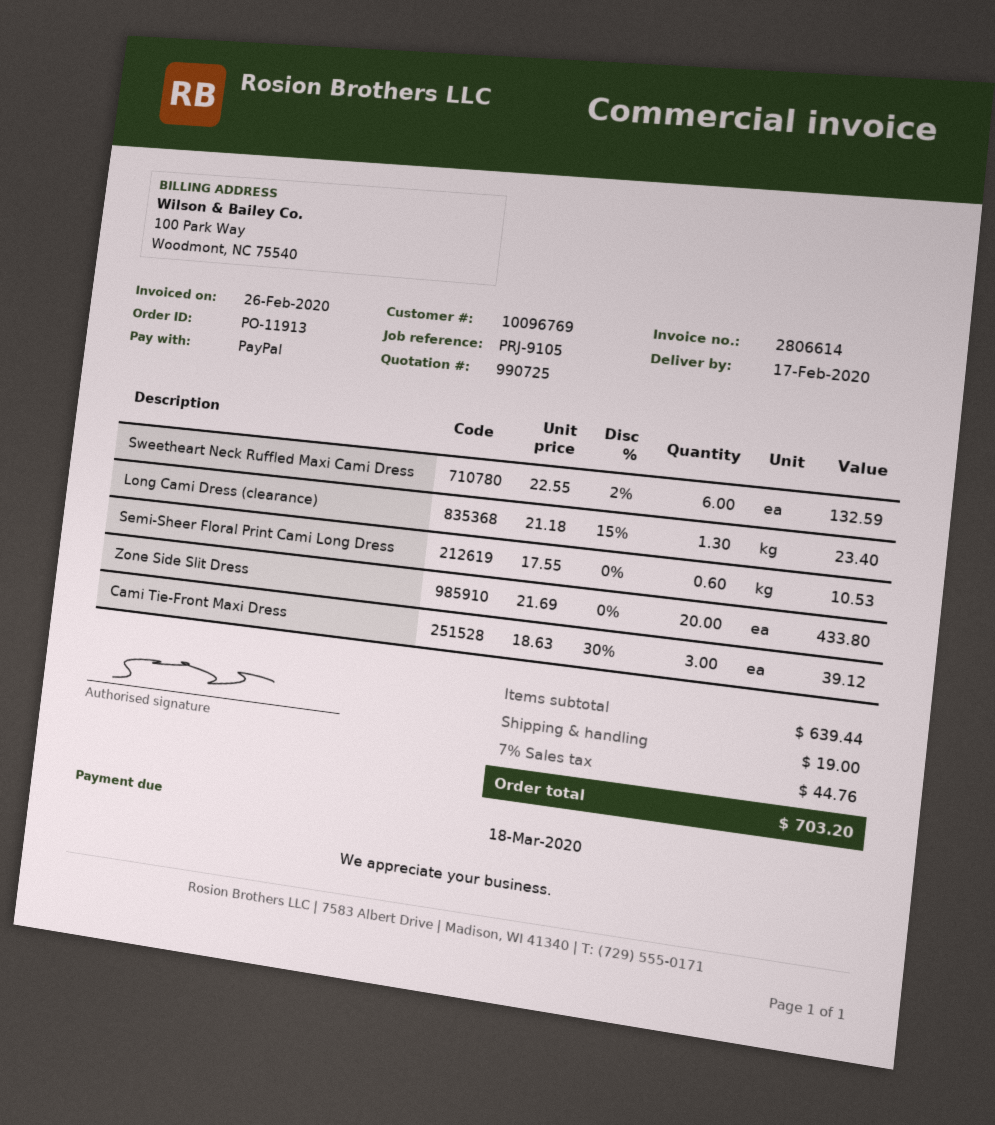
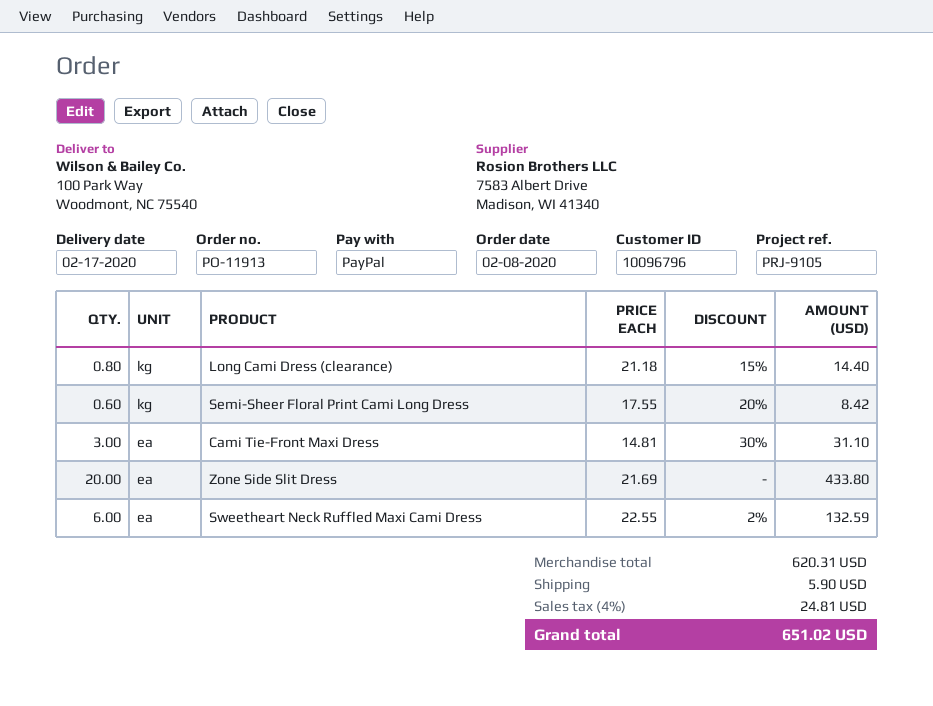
customer number: 10096769 -> 10096796
Long Cami Dress (clearance): 1.3 x 21.18 - 15% = 23.40 -> 0.8 x 21.18 - 15% = 14.40
Semi-Sheer Floral Print Cami Long Dress: 0.6 x 17.55 = 10.53 -> 0.6 x 17.55 - 20% = 8.42
Cami Tie-Front Maxi Dress: 3 x 18.63 - 30% = 39.12 -> 3 x 14.81 - 30% = 31.10
subtotal: 639.44 -> 620.31
shipping: 19.00 -> 5.90
tax: 7% = 44.76 -> 4% = 24.81
total: 703.20 -> 651.02

